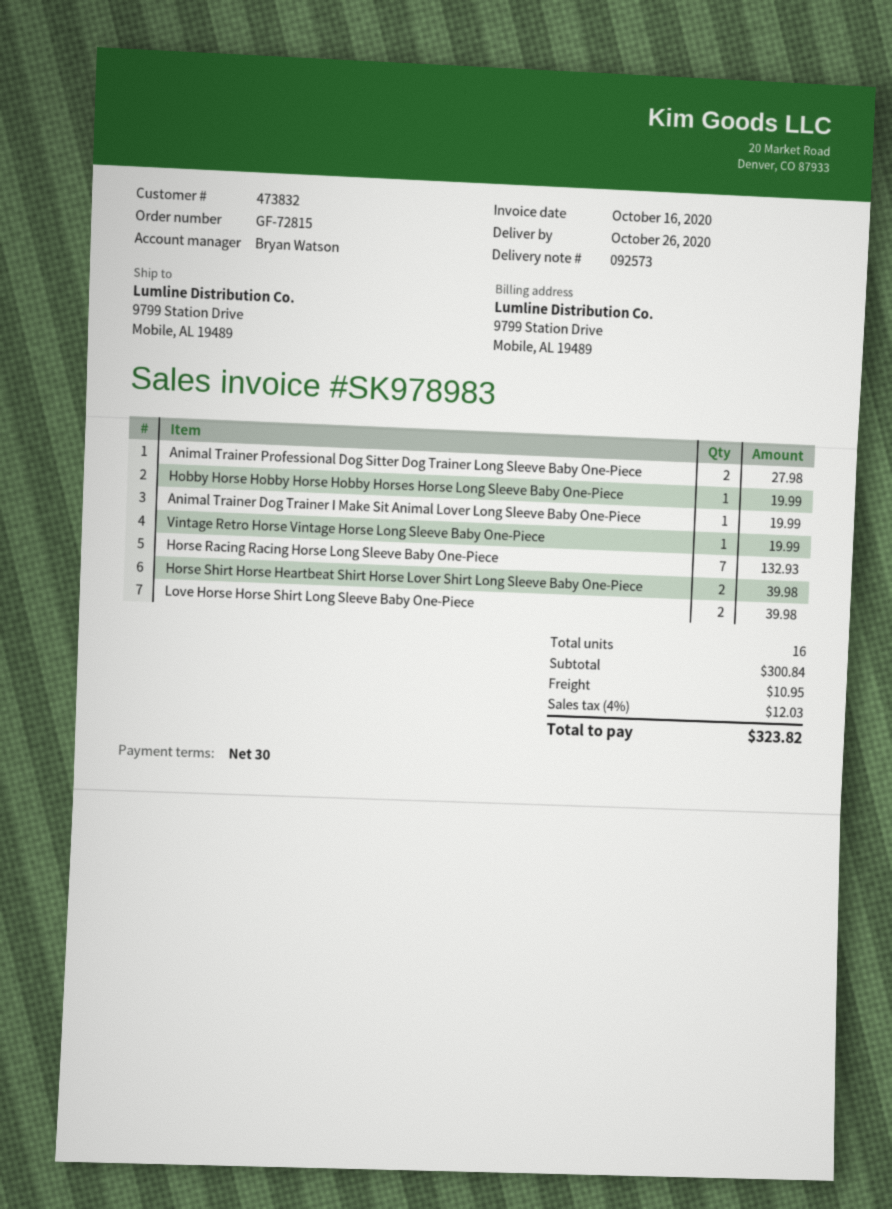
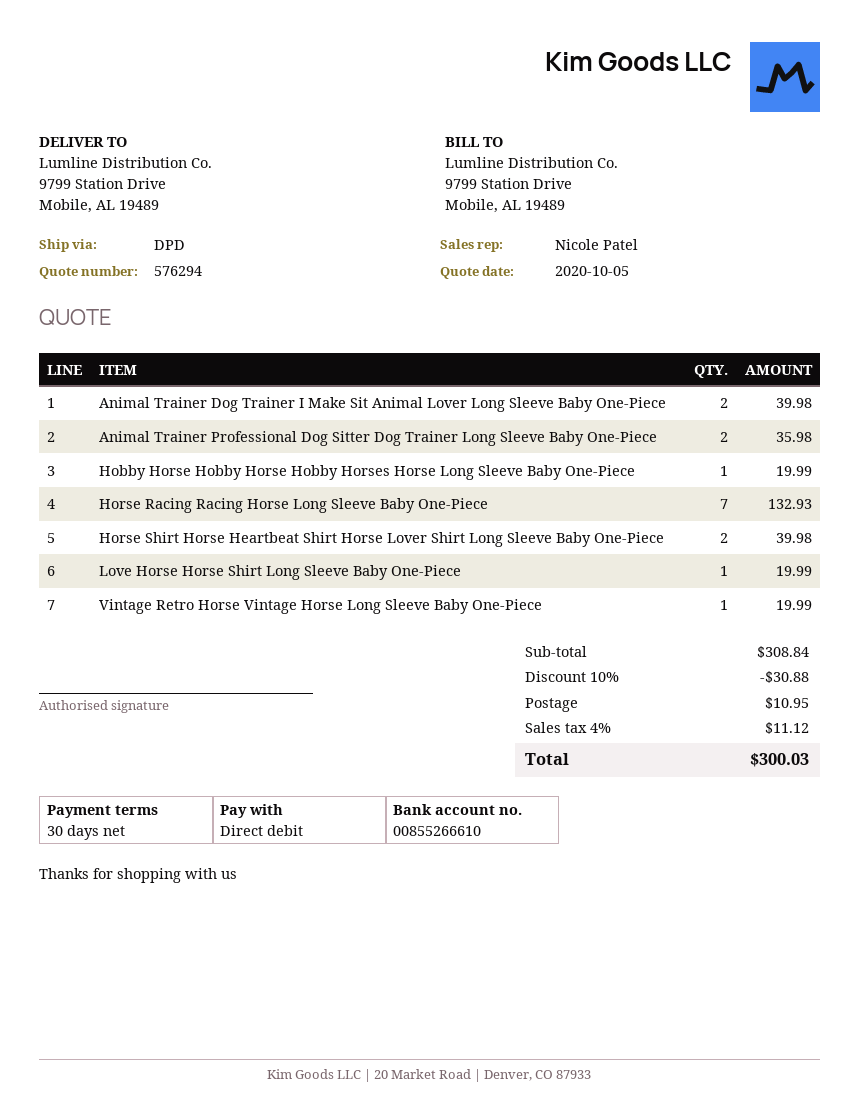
sales rep: Bryan Watson -> Nicole Patel
Animal Trainer Professional Dog Sitter Dog Trainer Long Sleeve Baby One-Piece: 2 for 27.98 -> 2 for 35.98
Animal Trainer Dog Trainer I Make Sit Animal Lover Long Sleeve Baby One-Piece: 1 for 19.99 -> 2 for 39.98
Love Horse Horse Shirt Long Sleeve Baby One-Piece: 2 for 39.98 -> 1 for 19.99
subtotal: 300.84 -> 308.84
discount: none -> 10% = 30.88
tax: 4% = 12.03 -> 4% = 11.12
total: 323.82 -> 300.03

